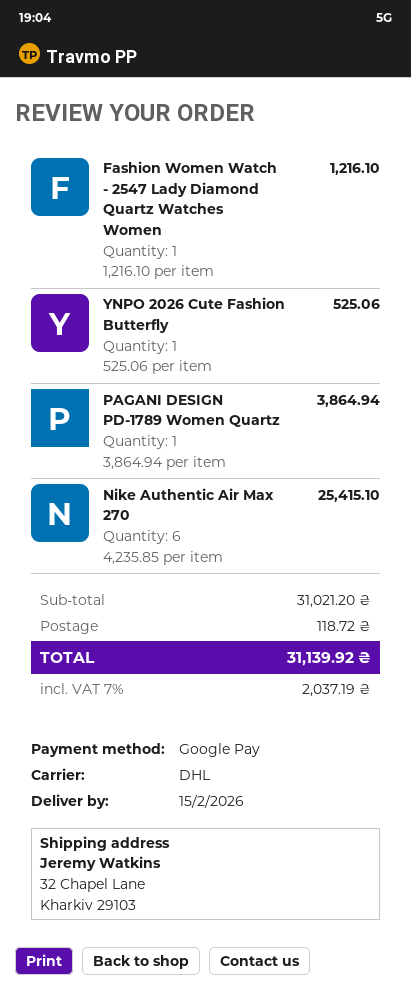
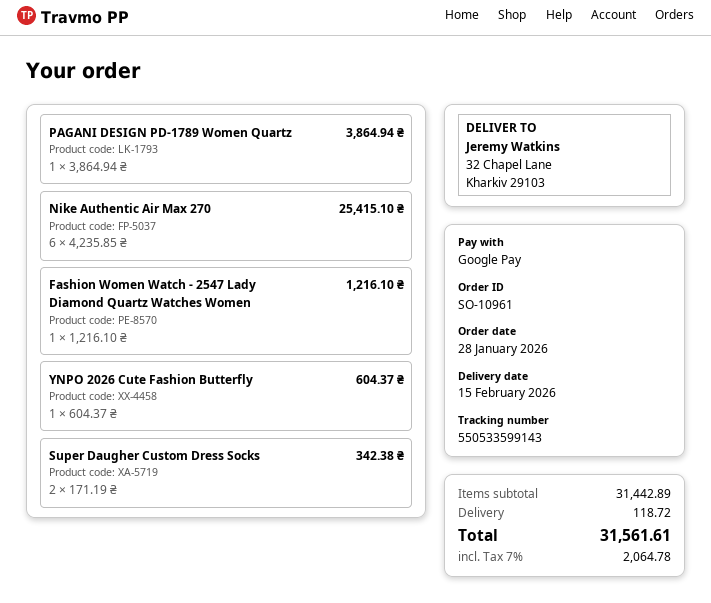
YNPO 2026 Cute Fashion Butterfly: 1 x 525.06 = 525.06 -> 1 x 604.37 = 604.37
Super Daugher Custom Dress Socks: none -> 2 x 171.19 = 342.38
subtotal: 31021.20 -> 31442.89
tax: 7% = 2037.19 -> 7% = 2064.78
total: 31139.92 -> 31561.61

